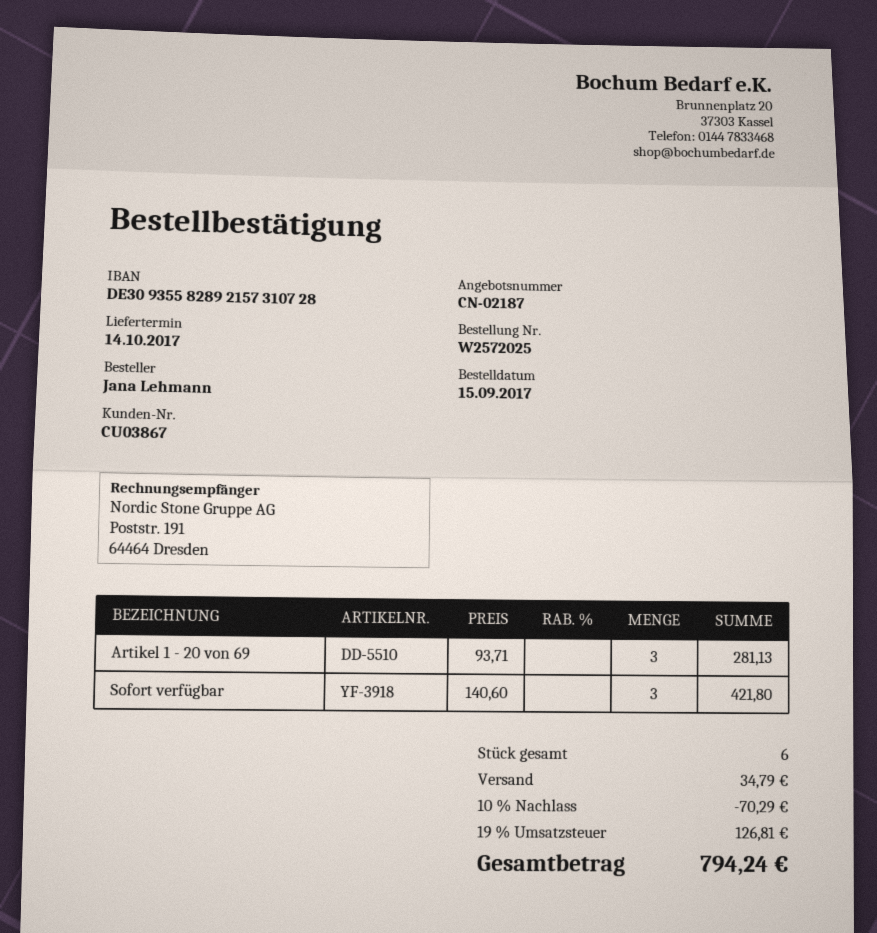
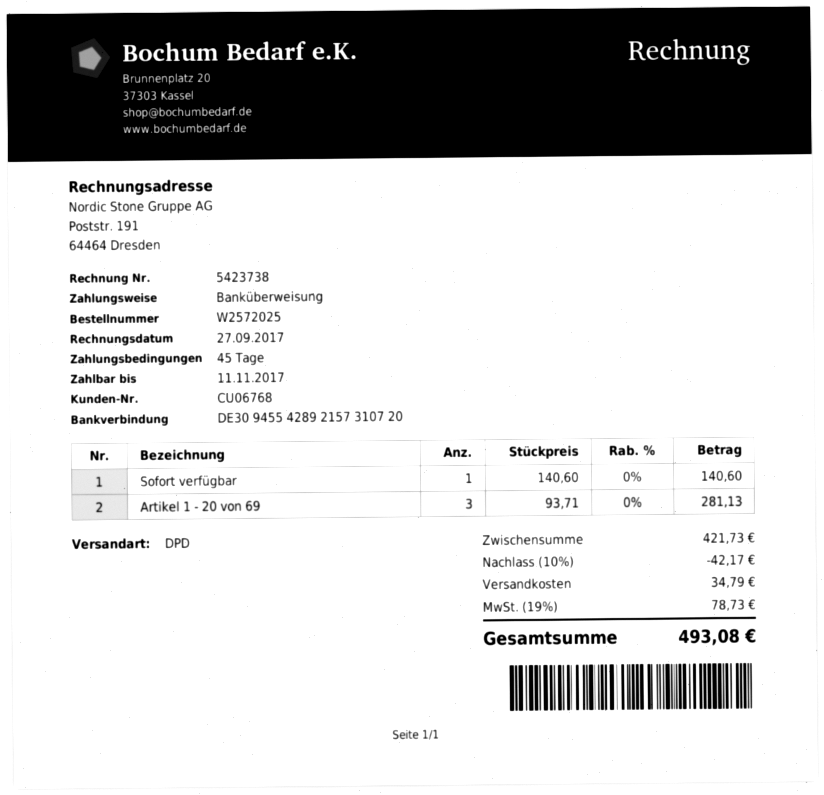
customer number: CU03867 -> CU06768
bank account: DE30935582892157310728 -> DE30945542892157310720
Sofort verfügbar: 3 x 140.60 = 421.80 -> 1 x 140.60 = 140.60
discount: 10% = 70.29 -> 10% = 42.17
tax: 19% = 126.81 -> 19% = 78.73
total: 794.24 -> 493.08

